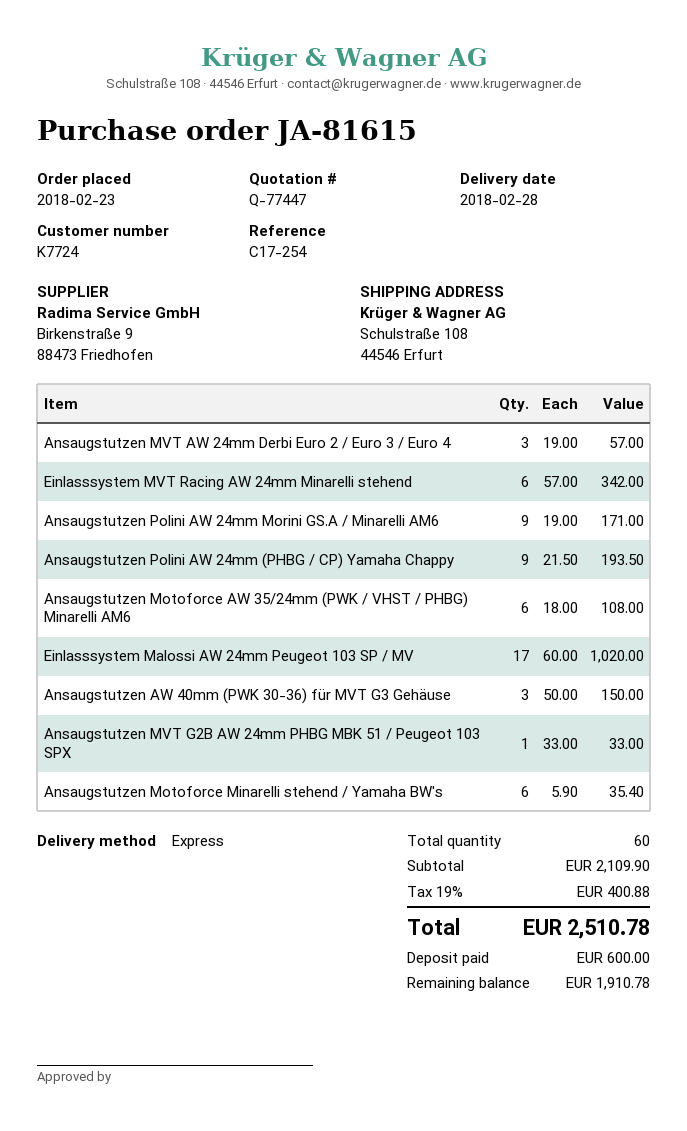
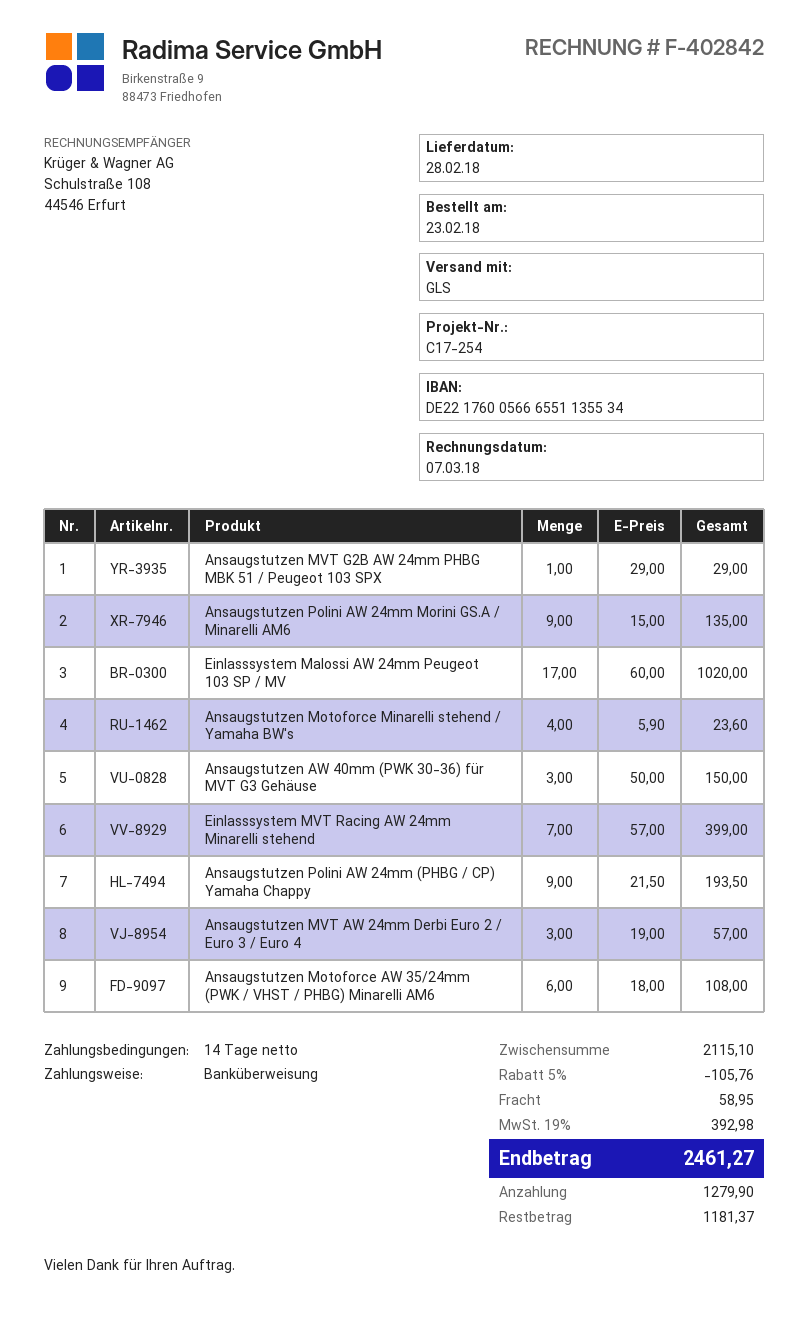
shipping method: express -> GLS
Einlasssystem MVT Racing AW 24mm Minarelli stehend: 6 x 57.00 = 342.00 -> 7 x 57.00 = 399.00
Ansaugstutzen Polini AW 24mm Morini GS.A / Minarelli AM6: 9 x 19.00 = 171.00 -> 9 x 15.00 = 135.00
Ansaugstutzen MVT G2B AW 24mm PHBG MBK 51 / Peugeot 103 SPX: 1 x 33.00 = 33.00 -> 1 x 29.00 = 29.00
Ansaugstutzen Motoforce Minarelli stehend / Yamaha BW's: 6 x 5.90 = 35.40 -> 4 x 5.90 = 23.60
subtotal: 2109.90 -> 2115.10
discount: none -> 5% = 105.76
shipping: none -> 58.95
tax: 19% = 400.88 -> 19% = 392.98
total: 2510.78 -> 2461.27
deposit: 600.00 -> 1279.90
balance: 1910.78 -> 1181.37

